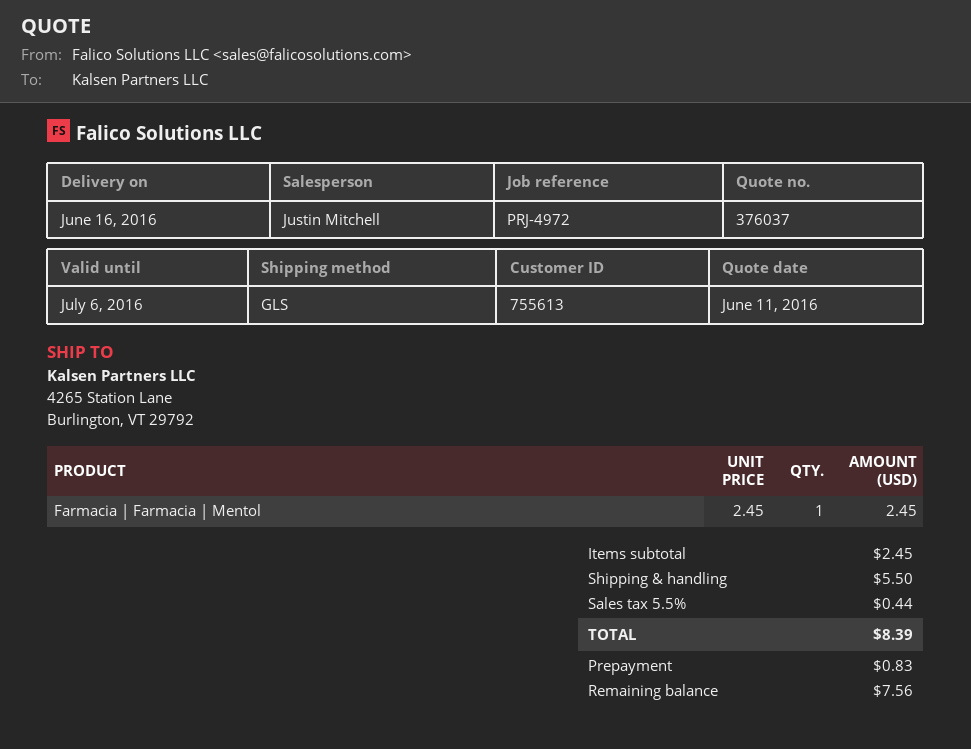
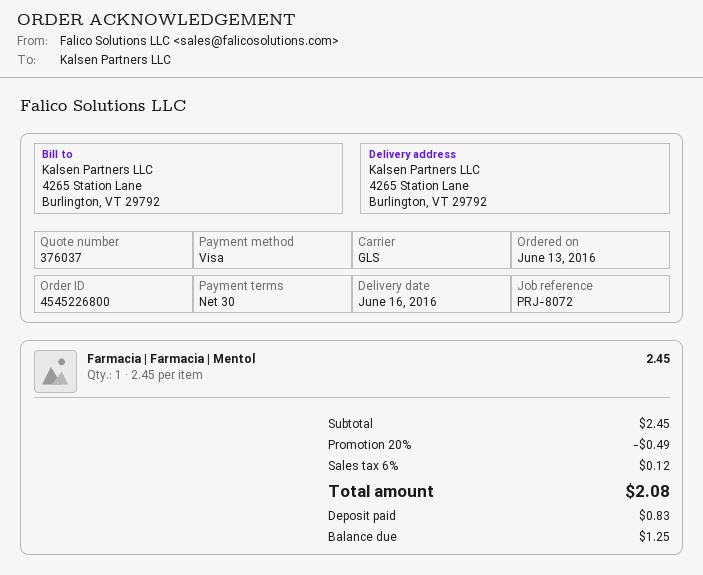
reference: PRJ-4972 -> PRJ-8072
discount: none -> 20% = 0.49
shipping: 5.50 -> none
tax: 5.5% = 0.44 -> 6% = 0.12
total: 8.39 -> 2.08
balance: 7.56 -> 1.25

